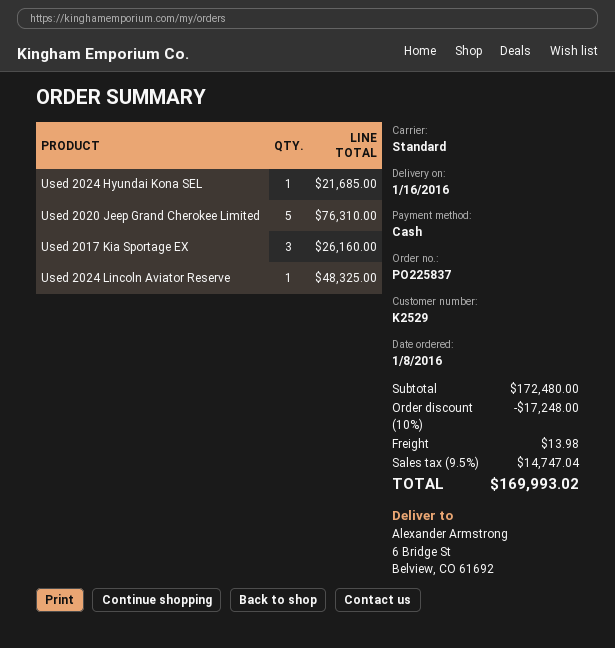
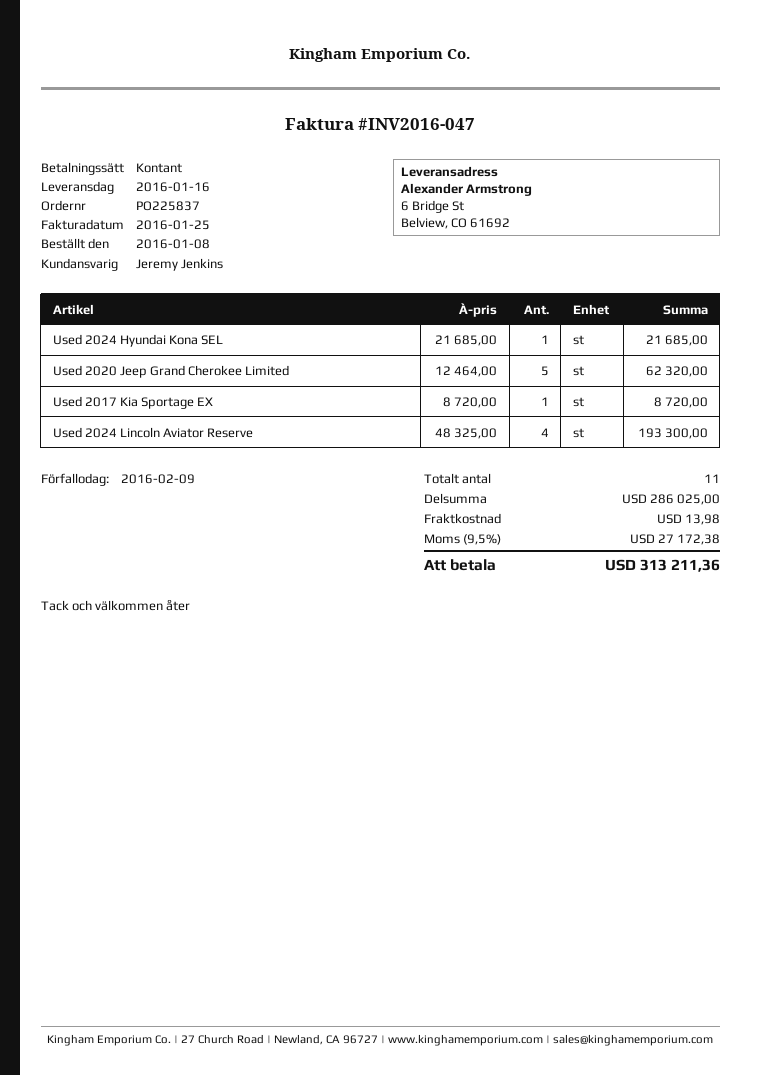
Used 2020 Jeep Grand Cherokee Limited: 5 for 76310.00 -> 5 for 62320.00
Used 2017 Kia Sportage EX: 3 for 26160.00 -> 1 for 8720.00
Used 2024 Lincoln Aviator Reserve: 1 for 48325.00 -> 4 for 193300.00
subtotal: 172480.00 -> 286025.00
discount: 10% = 17248.00 -> none
tax: 9.5% = 14747.04 -> 9.5% = 27172.38
total: 169993.02 -> 313211.36

